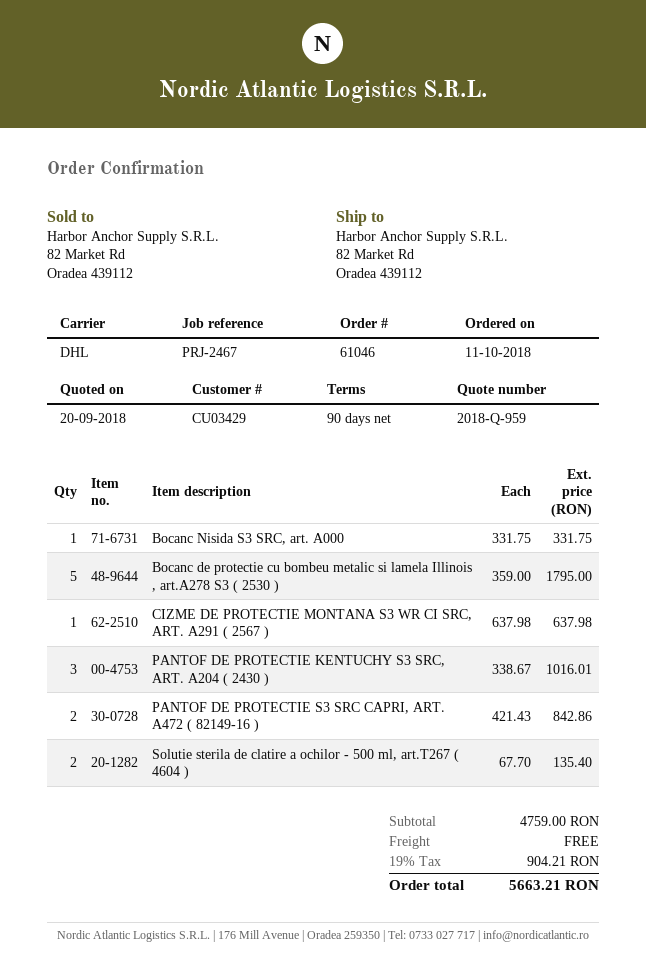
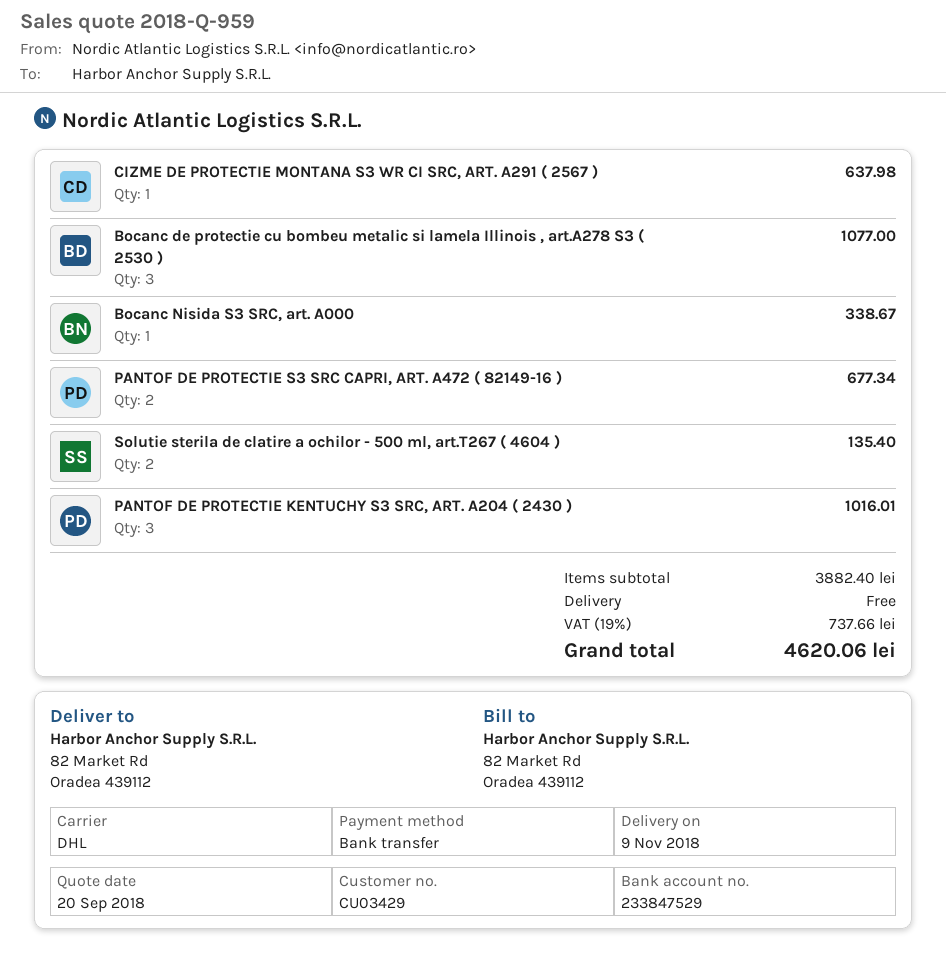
Bocanc Nisida S3 SRC, art. A000: 1 for 331.75 -> 1 for 338.67
Bocanc de protectie cu bombeu metalic si lamela Illinois , art.A278 S3 ( 2530 ): 5 for 1795.00 -> 3 for 1077.00
PANTOF DE PROTECTIE S3 SRC CAPRI, ART. A472 ( 82149-16 ): 2 for 842.86 -> 2 for 677.34
subtotal: 4759.00 -> 3882.40
tax: 19% = 904.21 -> 19% = 737.66
total: 5663.21 -> 4620.06

